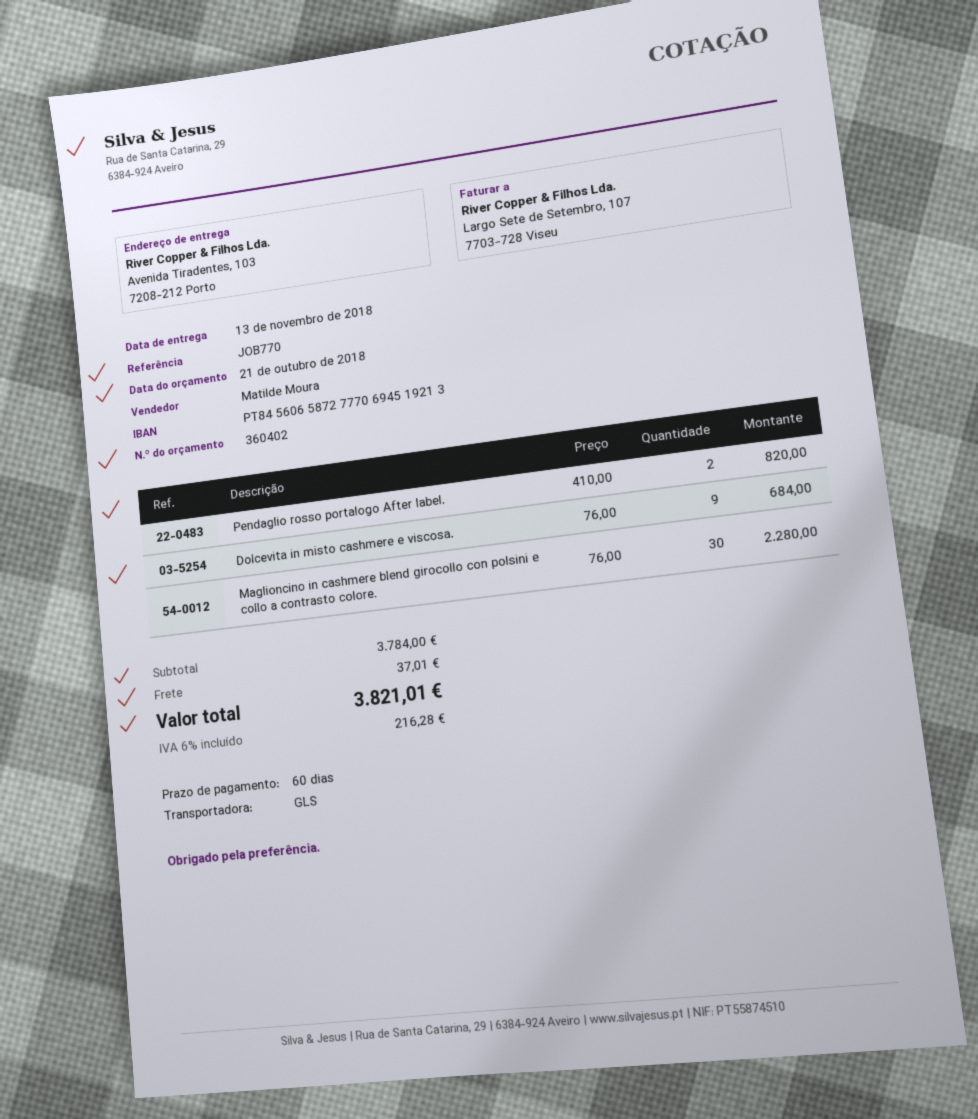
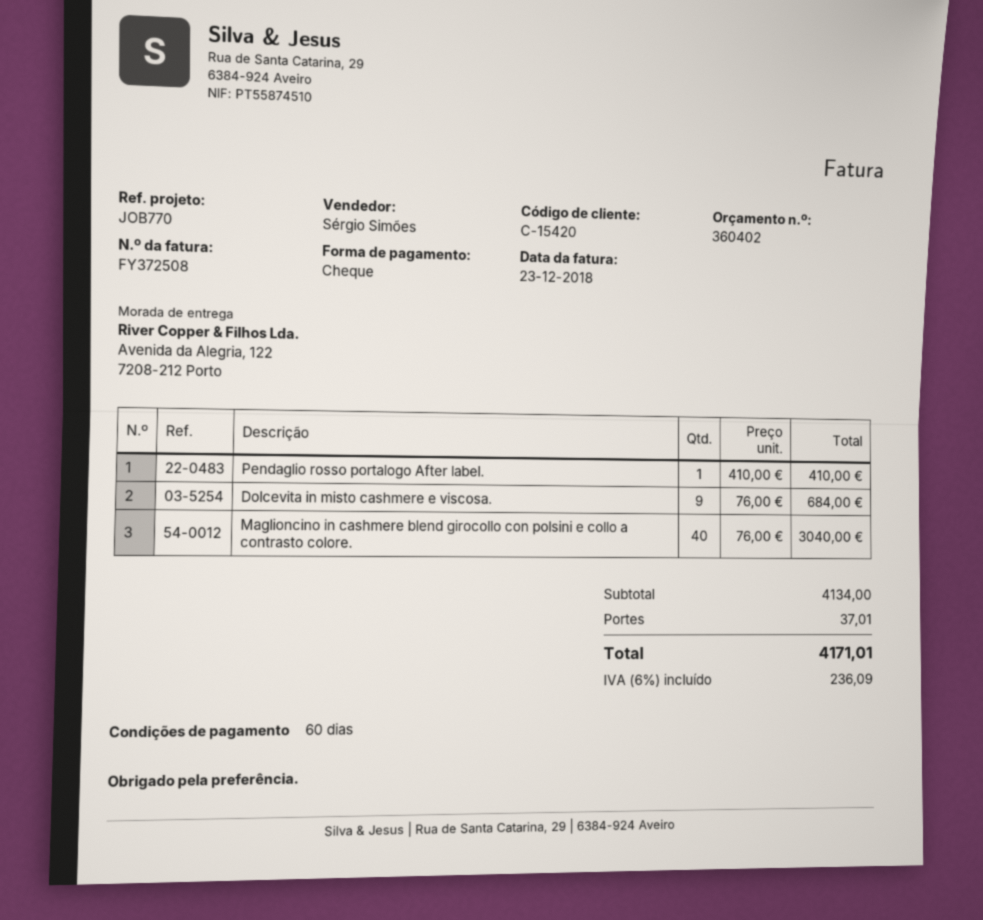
sales rep: Matilde Moura -> Sérgio Simões
ship to: Avenida Tiradentes, 103, 7208-212 Porto -> Avenida da Alegria, 122, 7208-212 Porto
Pendaglio rosso portalogo After label.: 2 x 410.00 = 820.00 -> 1 x 410.00 = 410.00
Maglioncino in cashmere blend girocollo con polsini e collo a contrasto colore.: 30 x 76.00 = 2280.00 -> 40 x 76.00 = 3040.00
subtotal: 3784.00 -> 4134.00
tax: 6% = 216.28 -> 6% = 236.09
total: 3821.01 -> 4171.01

